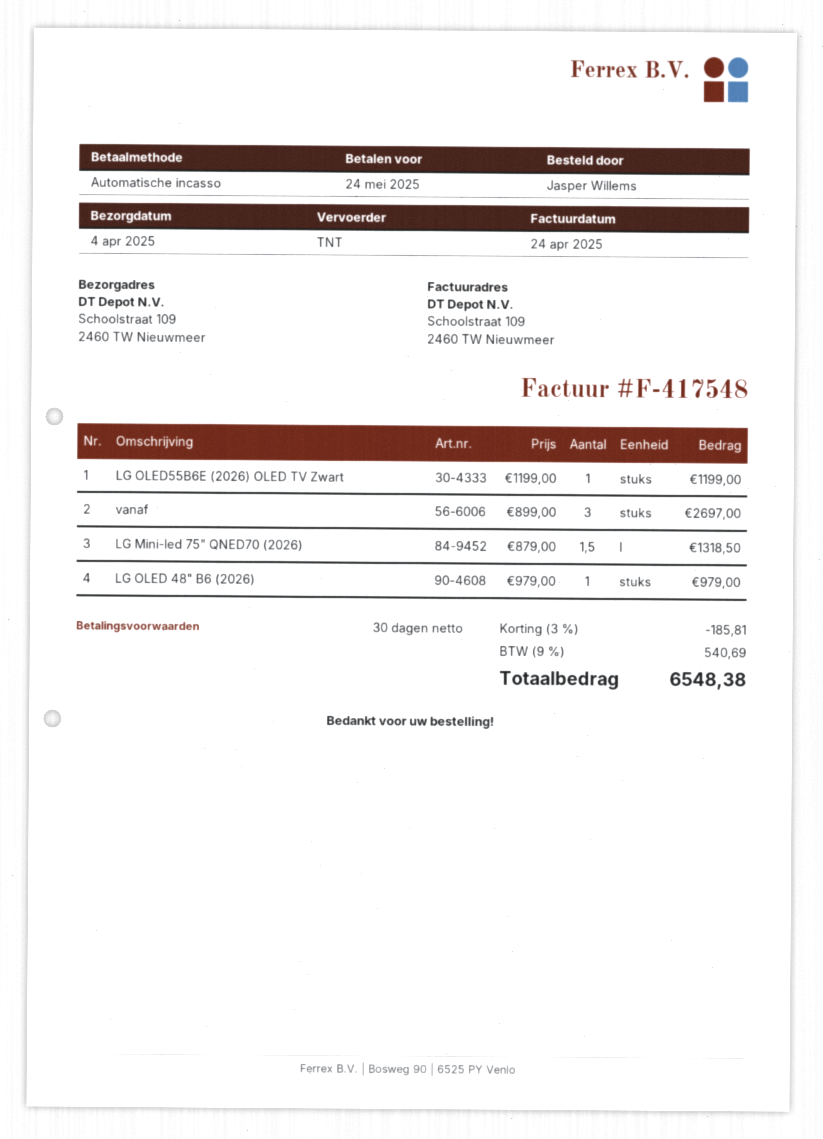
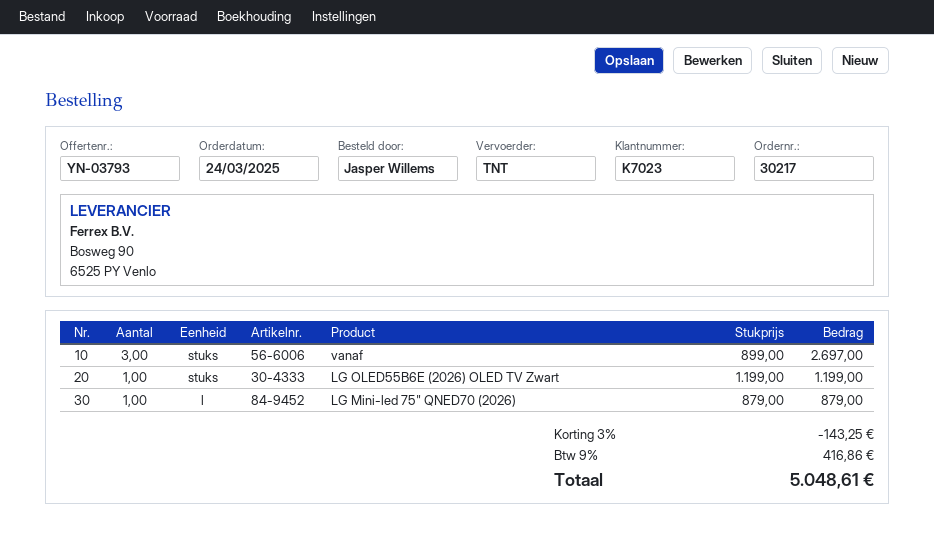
LG Mini-led 75" QNED70 (2026): 1.5 x 879.00 = 1318.50 -> 1 x 879.00 = 879.00
LG OLED 48" B6 (2026): 1 x 979.00 = 979.00 -> none
discount: 3% = 185.81 -> 3% = 143.25
tax: 9% = 540.69 -> 9% = 416.86
total: 6548.38 -> 5048.61

